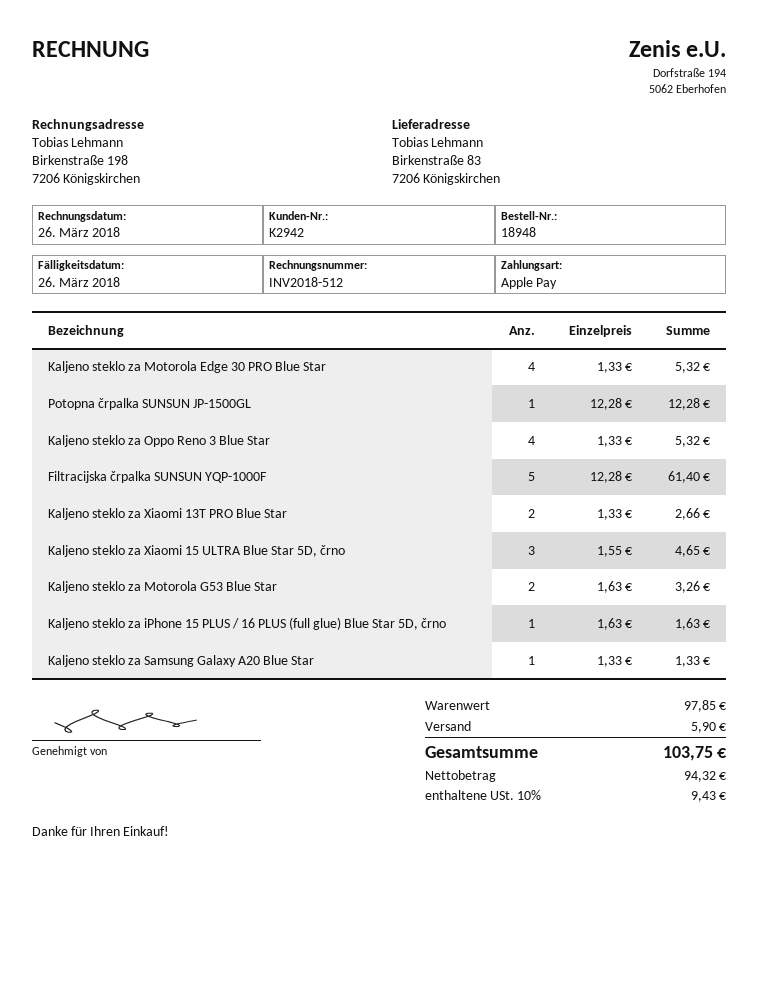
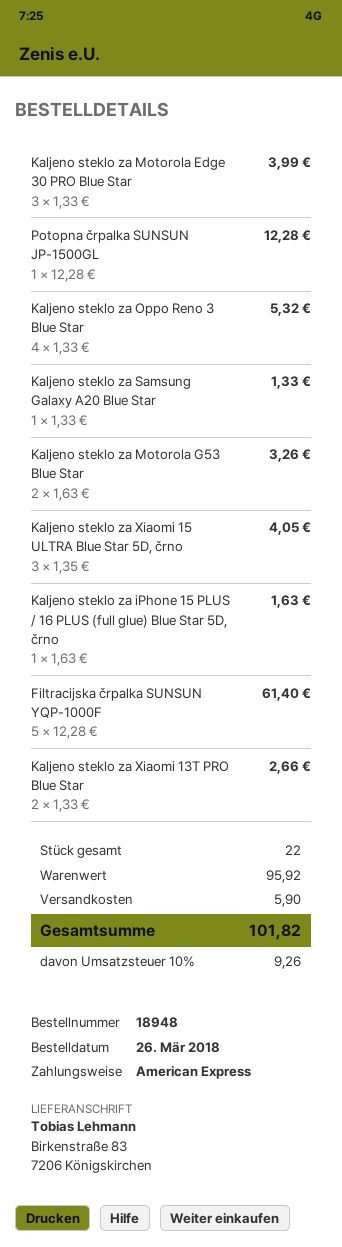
payment method: Apple Pay -> American Express
Kaljeno steklo za Motorola Edge 30 PRO Blue Star: 4 x 1.33 = 5.32 -> 3 x 1.33 = 3.99
Kaljeno steklo za Xiaomi 15 ULTRA Blue Star 5D, črno: 3 x 1.55 = 4.65 -> 3 x 1.35 = 4.05
subtotal: 97.85 -> 95.92
tax: 10% = 9.43 -> 10% = 9.26
total: 103.75 -> 101.82

